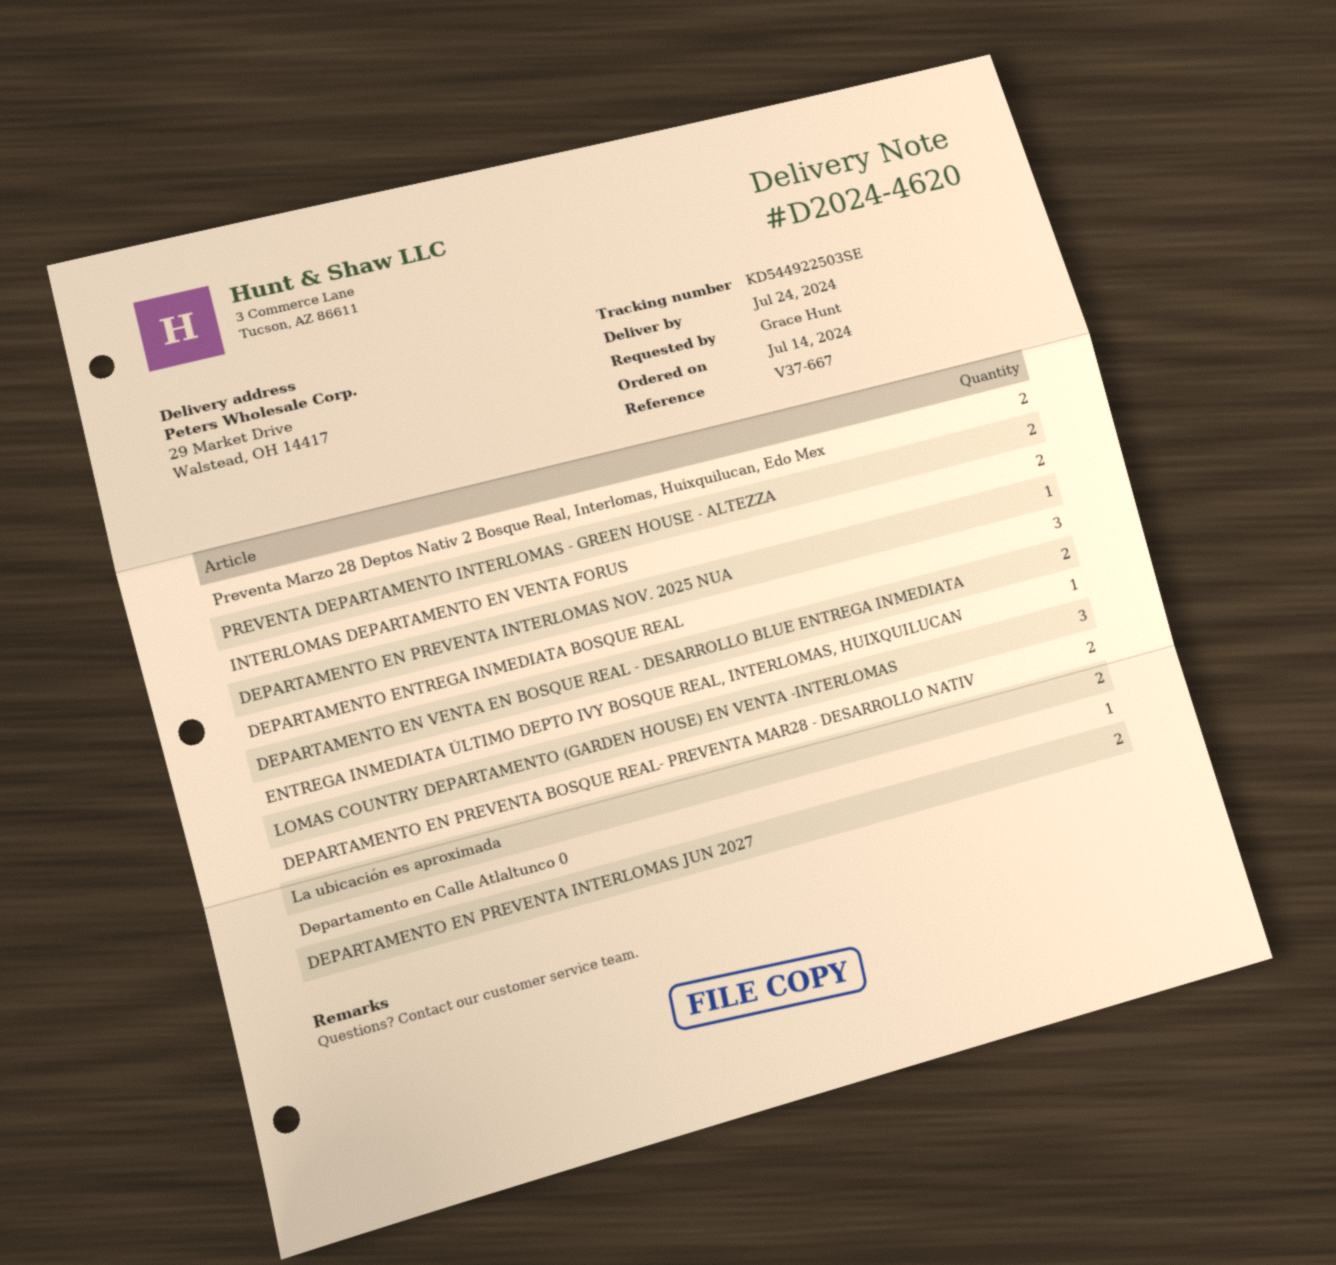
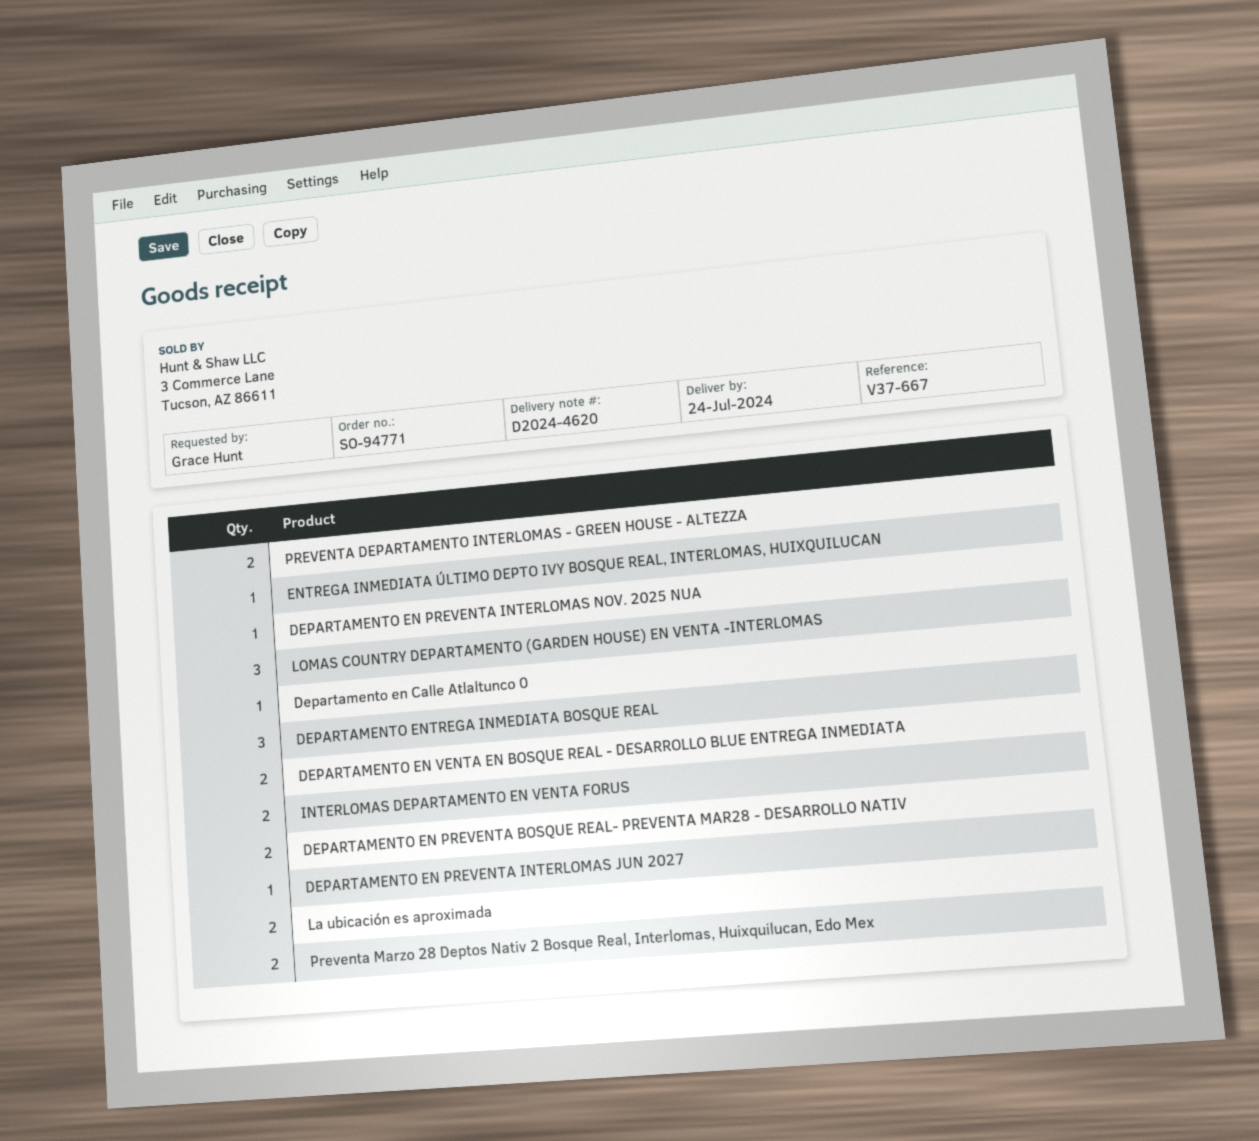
DEPARTAMENTO EN PREVENTA INTERLOMAS JUN 2027: 2 -> 1

